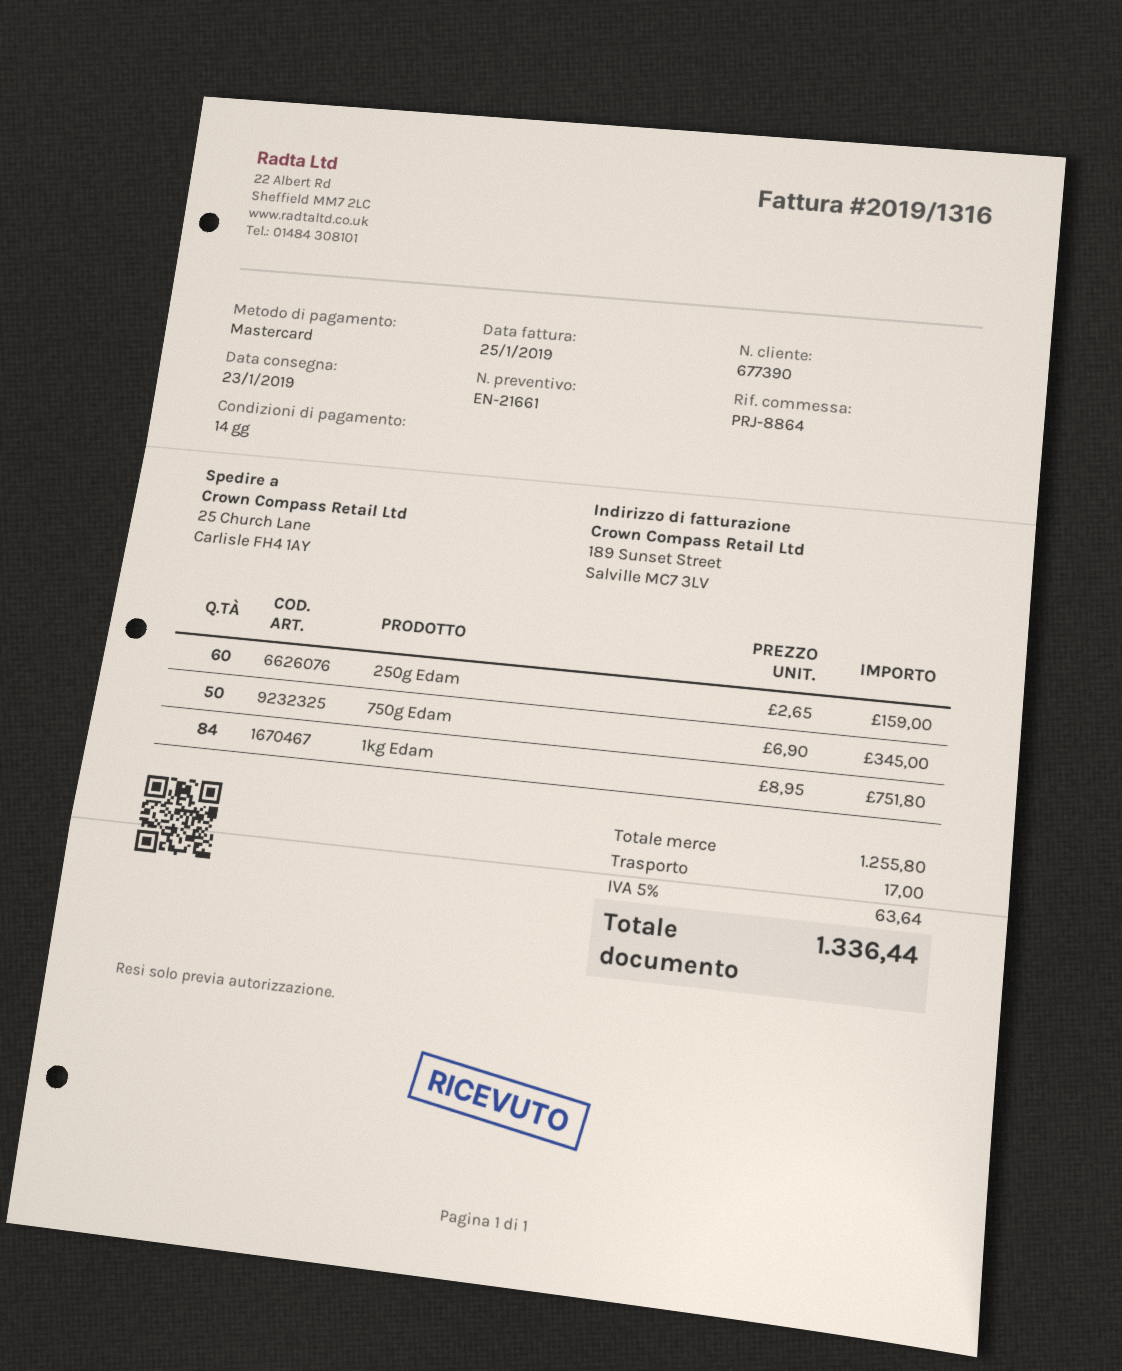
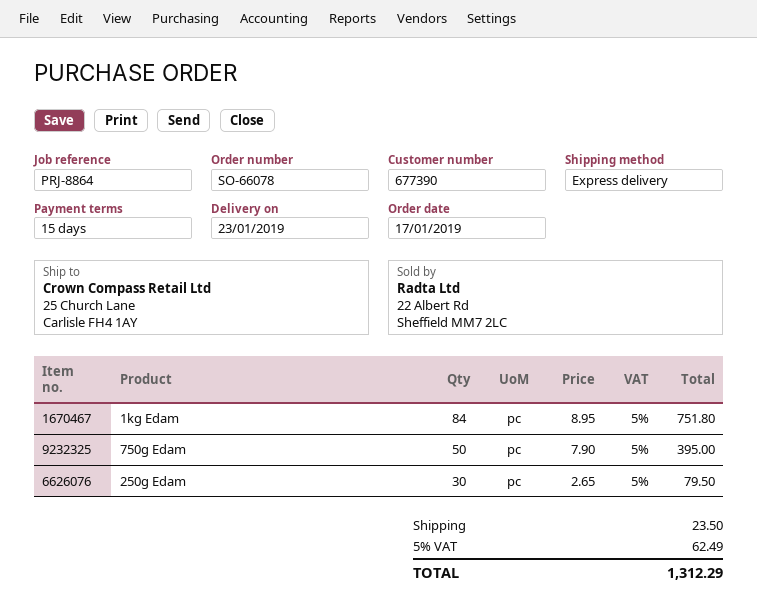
payment terms: 14 days -> 15 days
250g Edam: 60 x 2.65 = 159.00 -> 30 x 2.65 = 79.50
750g Edam: 50 x 6.90 = 345.00 -> 50 x 7.90 = 395.00
shipping: 17.00 -> 23.50
tax: 5% = 63.64 -> 5% = 62.49
total: 1336.44 -> 1312.29

